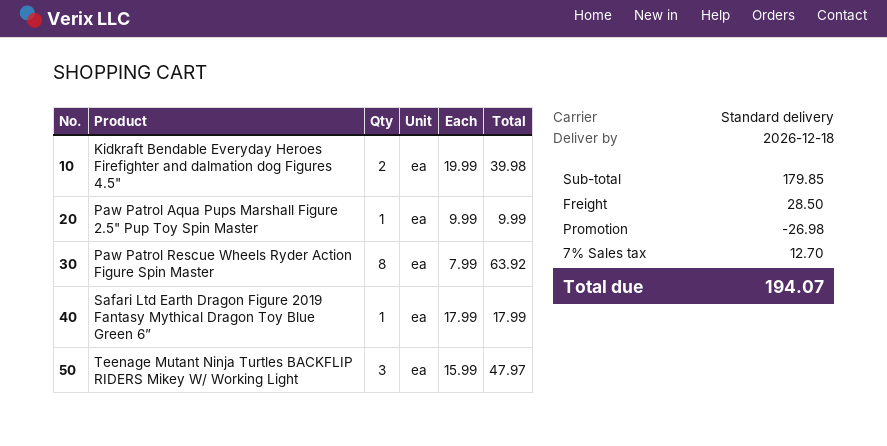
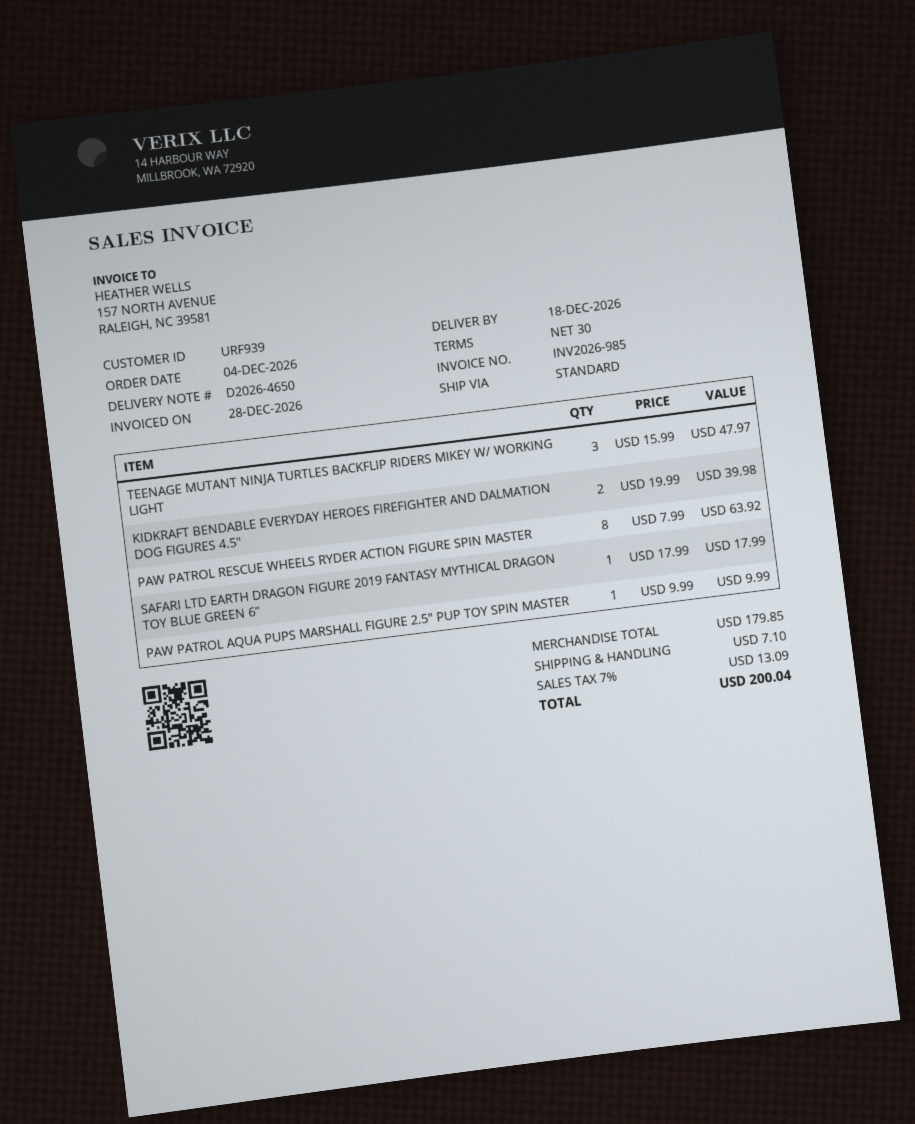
discount: 26.98 -> none
shipping: 28.50 -> 7.10
tax: 7% = 12.70 -> 7% = 13.09
total: 194.07 -> 200.04

